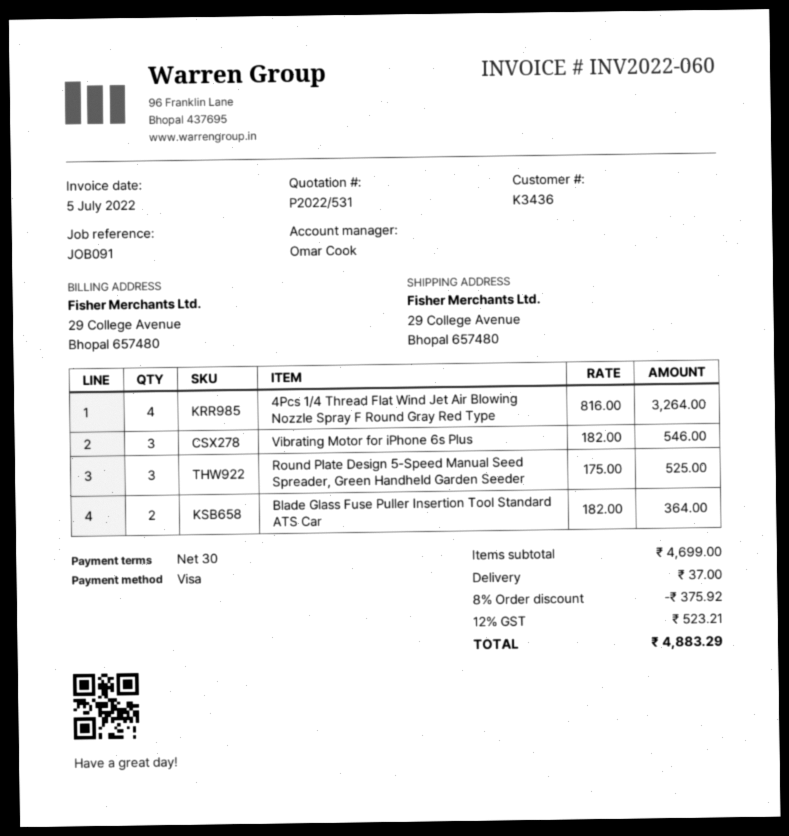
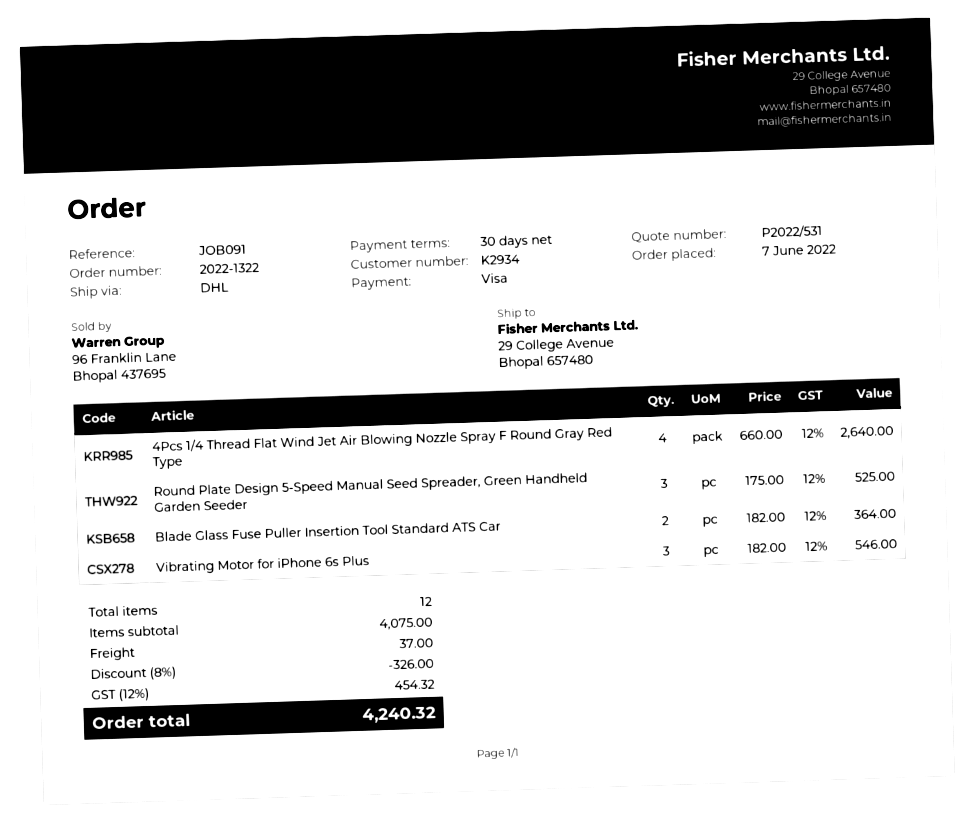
customer number: K3436 -> K2934
4Pcs 1/4 Thread Flat Wind Jet Air Blowing Nozzle Spray F Round Gray Red Type: 4 x 816.00 = 3264.00 -> 4 x 660.00 = 2640.00
subtotal: 4699.00 -> 4075.00
discount: 8% = 375.92 -> 8% = 326.00
tax: 12% = 523.21 -> 12% = 454.32
total: 4883.29 -> 4240.32

